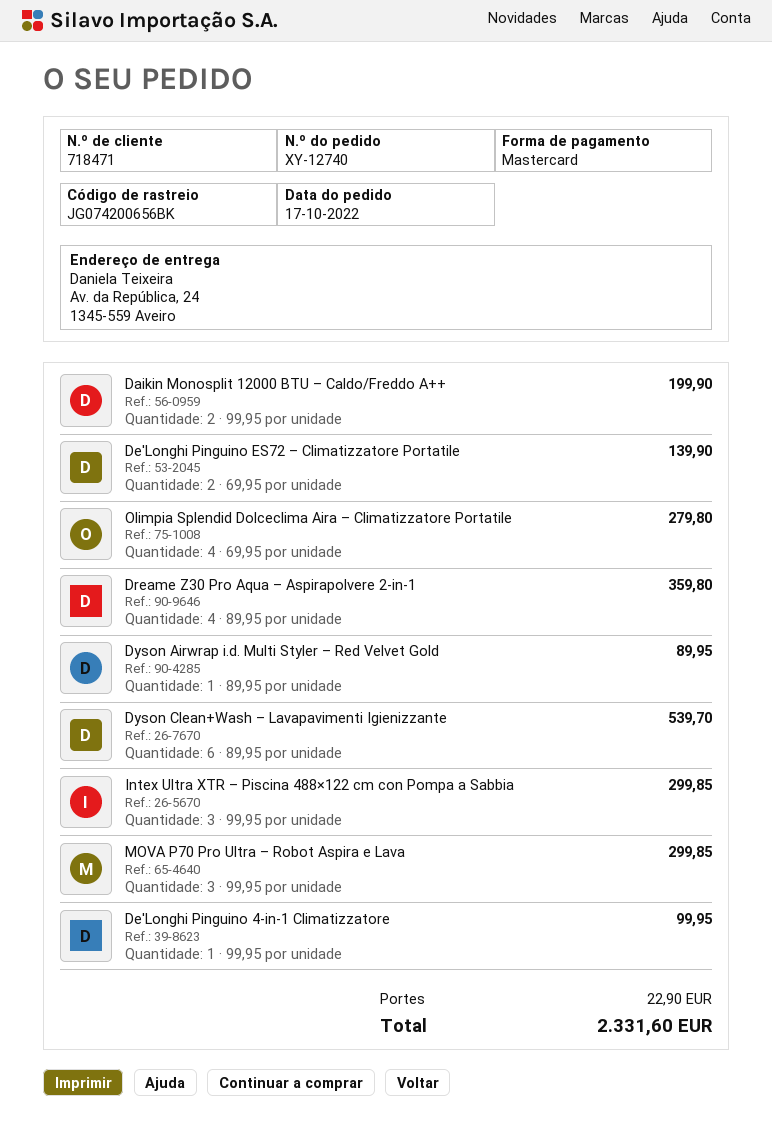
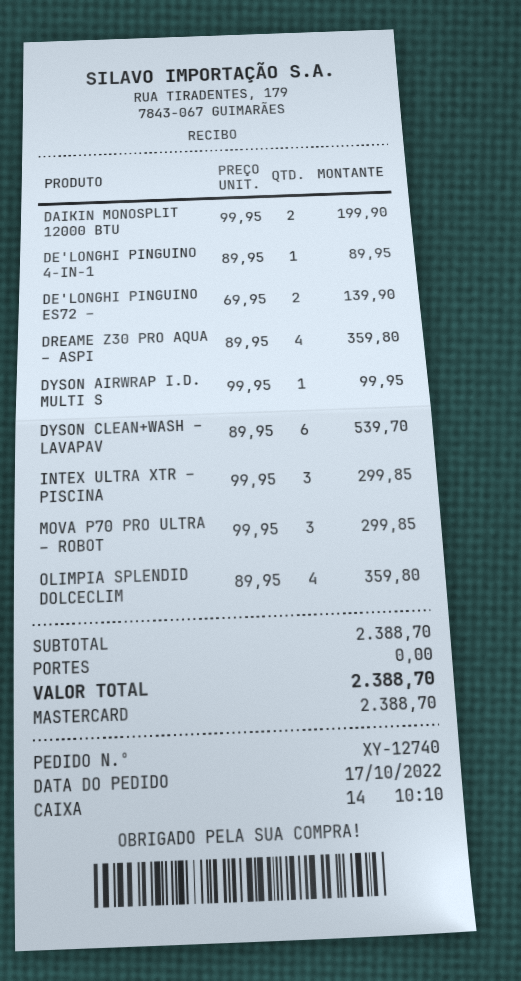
Olimpia Splendid Dolceclima Aira – Climatizzatore Portatile: 4 x 69.95 = 279.80 -> 4 x 89.95 = 359.80
Dyson Airwrap i.d. Multi Styler – Red Velvet Gold: 1 x 89.95 = 89.95 -> 1 x 99.95 = 99.95
De'Longhi Pinguino 4-in-1 Climatizzatore: 1 x 99.95 = 99.95 -> 1 x 89.95 = 89.95
shipping: 22.90 -> 0.00
total: 2331.60 -> 2388.70

